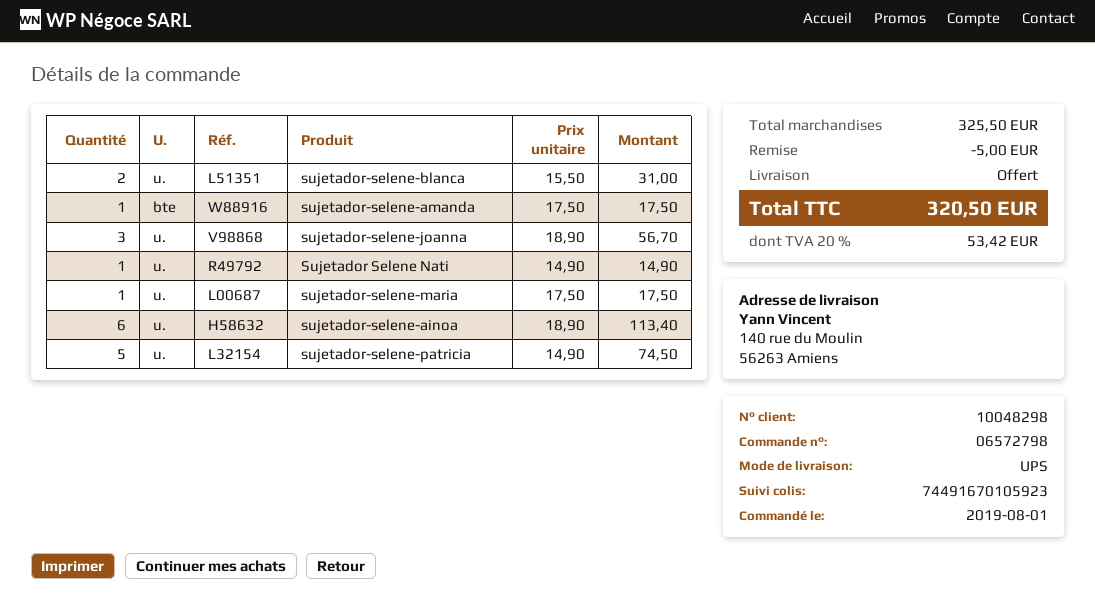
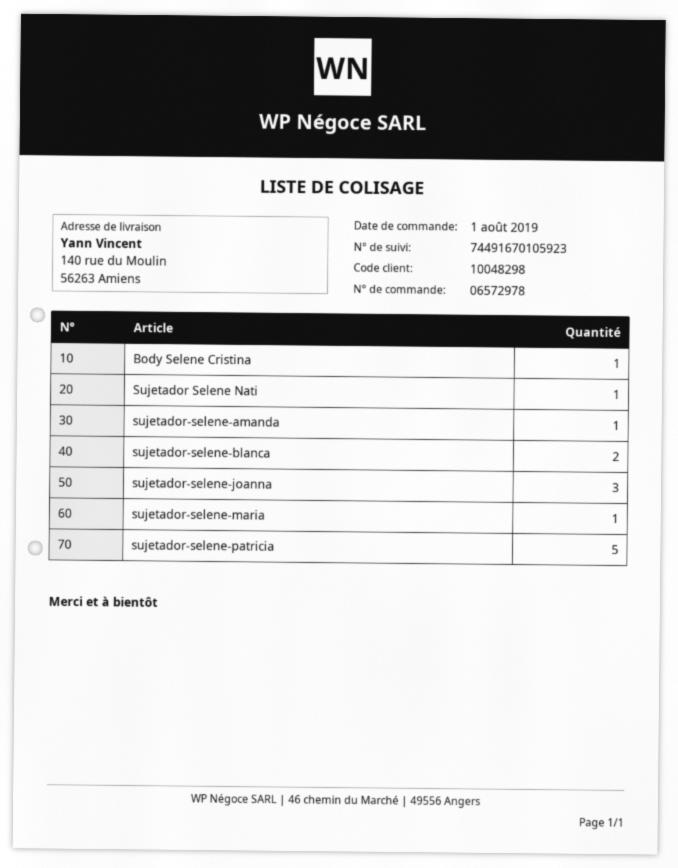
order number: 06572798 -> 06572978
sujetador-selene-ainoa: 6 -> none
Body Selene Cristina: none -> 1

